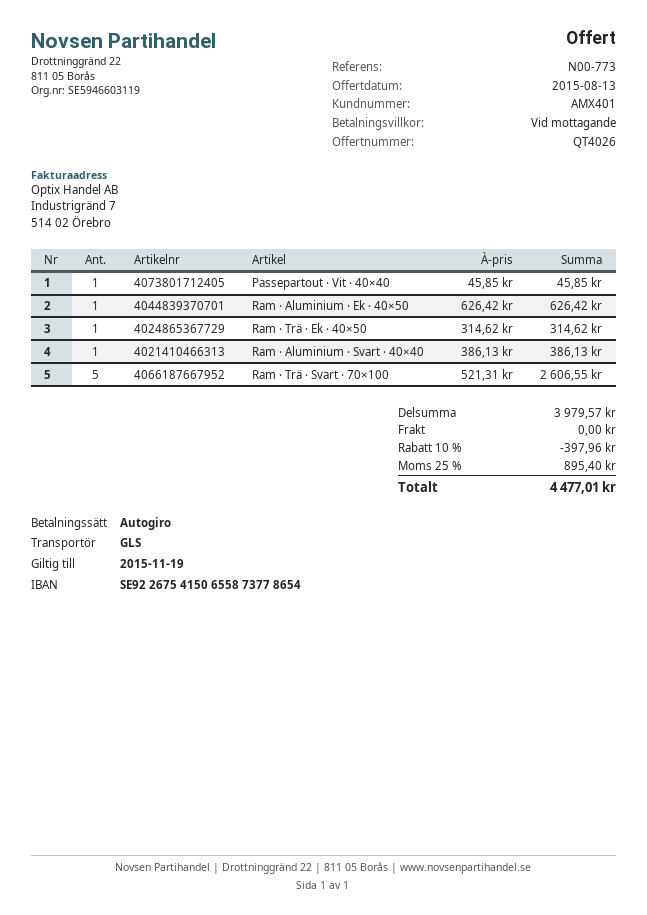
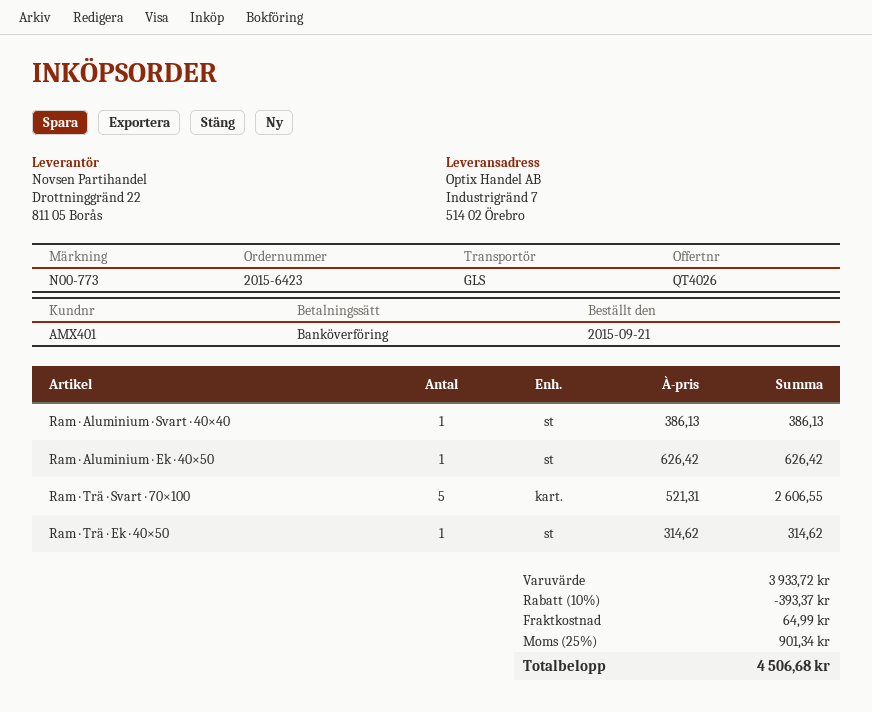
payment method: direct debit -> bank transfer
Passepartout · Vit · 40×40: 1 x 45.85 = 45.85 -> none
subtotal: 3979.57 -> 3933.72
discount: 10% = 397.96 -> 10% = 393.37
shipping: 0.00 -> 64.99
tax: 25% = 895.40 -> 25% = 901.34
total: 4477.01 -> 4506.68

